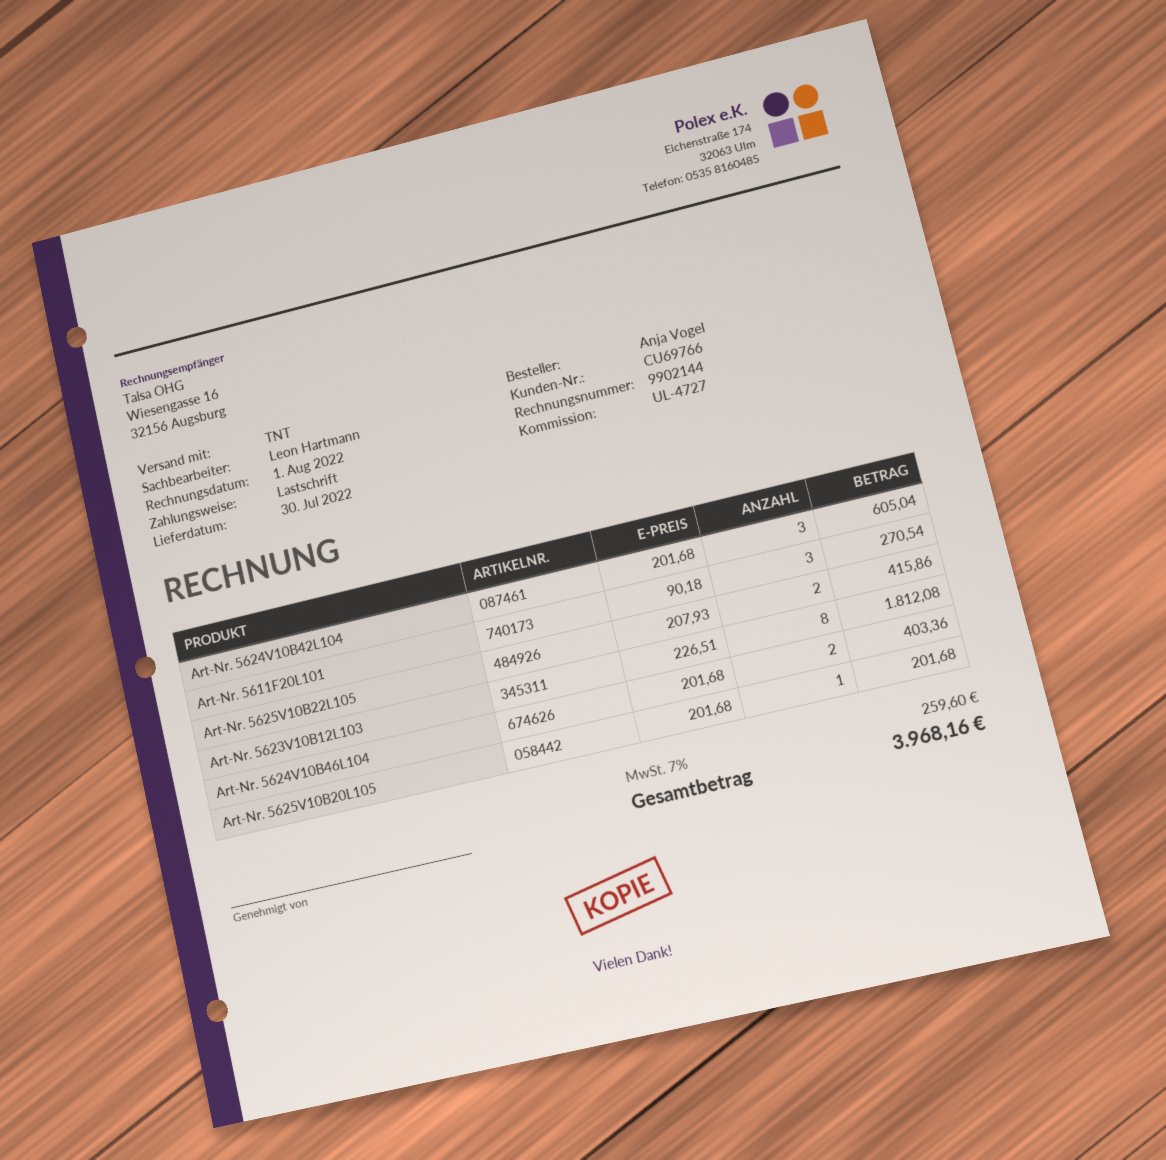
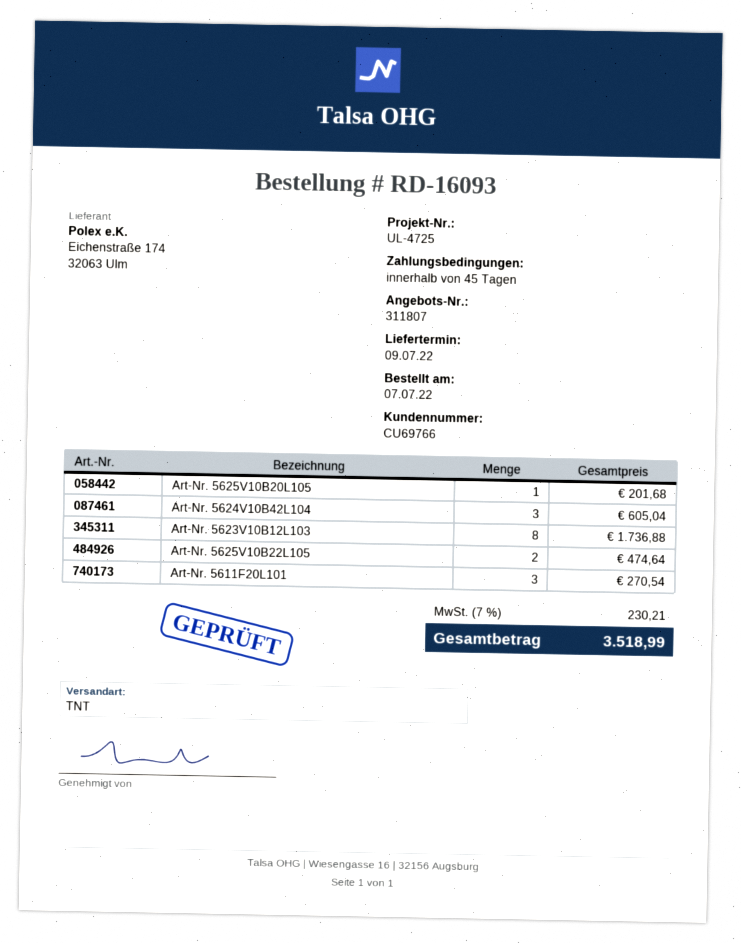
delivery date: 2022-07-30 -> 2022-07-09
reference: UL-4727 -> UL-4725
Art-Nr. 5625V10B22L105: 2 for 415.86 -> 2 for 474.64
Art-Nr. 5623V10B12L103: 8 for 1812.08 -> 8 for 1736.88
Art-Nr. 5624V10B46L104: 2 for 403.36 -> none
tax: 7% = 259.60 -> 7% = 230.21
total: 3968.16 -> 3518.99

